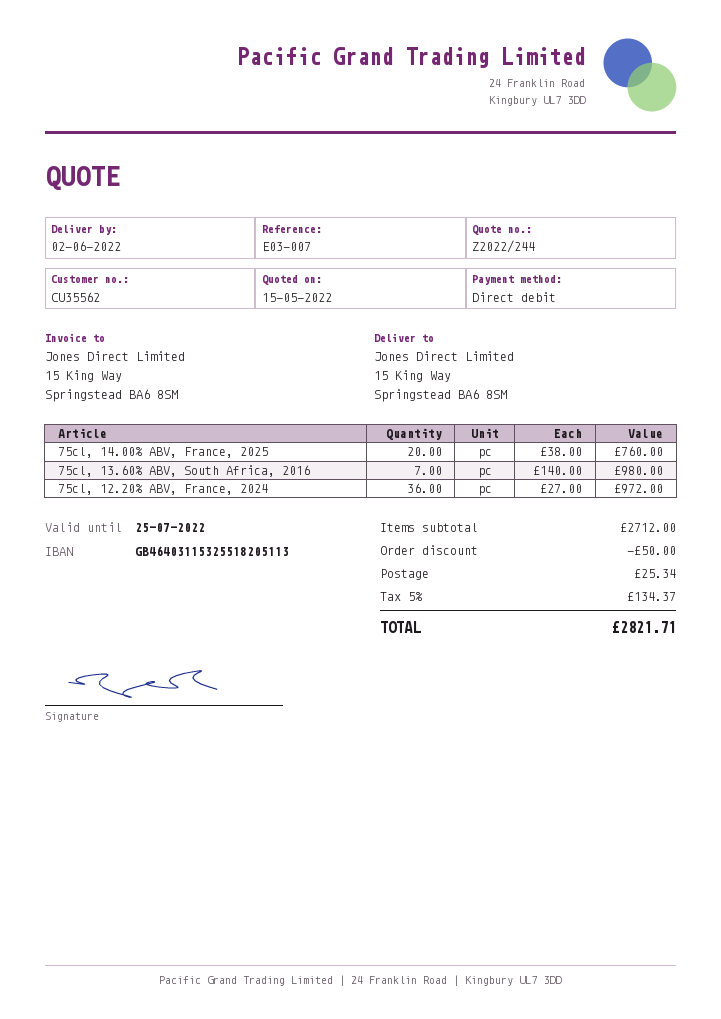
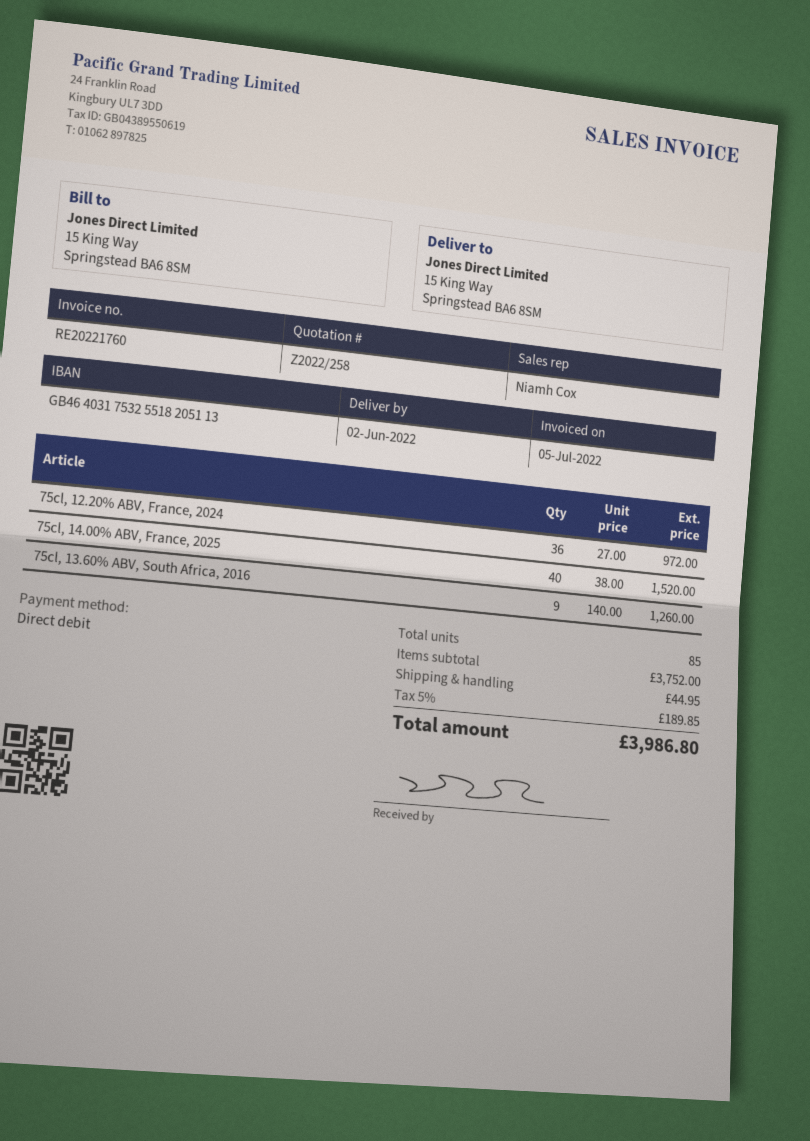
quote number: Z2022/244 -> Z2022/258
bank account: GB46403115325518205113 -> GB46403175325518205113
75cl, 14.00% ABV, France, 2025: 20 x 38.00 = 760.00 -> 40 x 38.00 = 1520.00
75cl, 13.60% ABV, South Africa, 2016: 7 x 140.00 = 980.00 -> 9 x 140.00 = 1260.00
subtotal: 2712.00 -> 3752.00
discount: 50.00 -> none
shipping: 25.34 -> 44.95
tax: 5% = 134.37 -> 5% = 189.85
total: 2821.71 -> 3986.80

